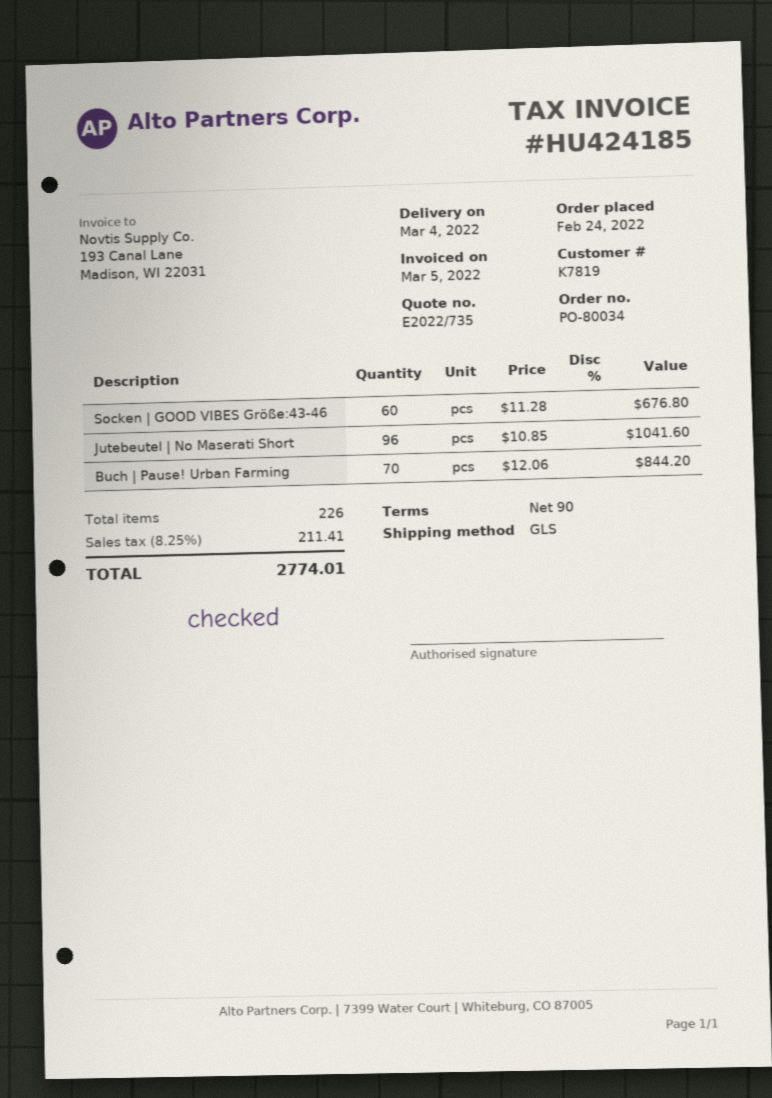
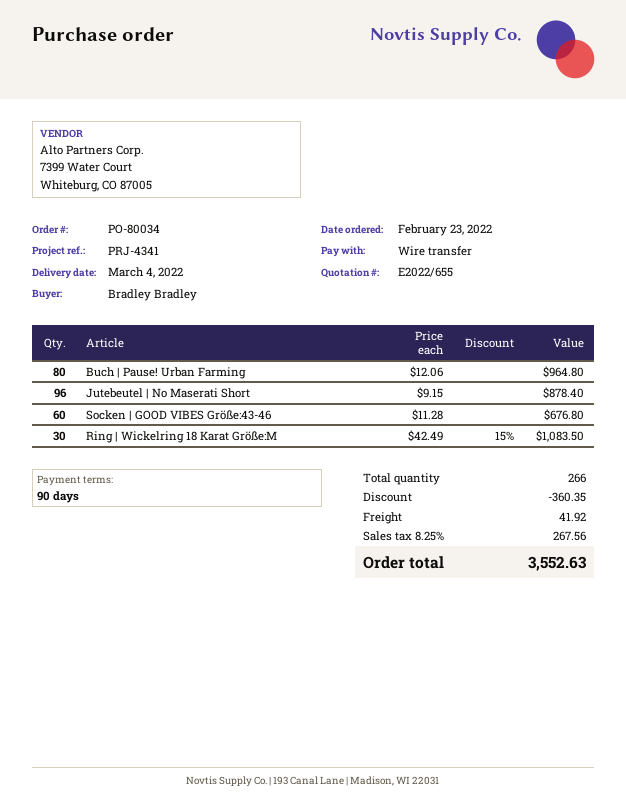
quote number: E2022/735 -> E2022/655
order date: 2022-02-24 -> 2022-02-23
Jutebeutel | No Maserati Short: 96 x 10.85 = 1041.60 -> 96 x 9.15 = 878.40
Buch | Pause! Urban Farming: 70 x 12.06 = 844.20 -> 80 x 12.06 = 964.80
Ring | Wickelring 18 Karat Größe:M: none -> 30 x 42.49 - 15% = 1083.50
total quantity: 226 -> 266
discount: none -> 360.35
shipping: none -> 41.92
tax: 8.25% = 211.41 -> 8.25% = 267.56
total: 2774.01 -> 3552.63

